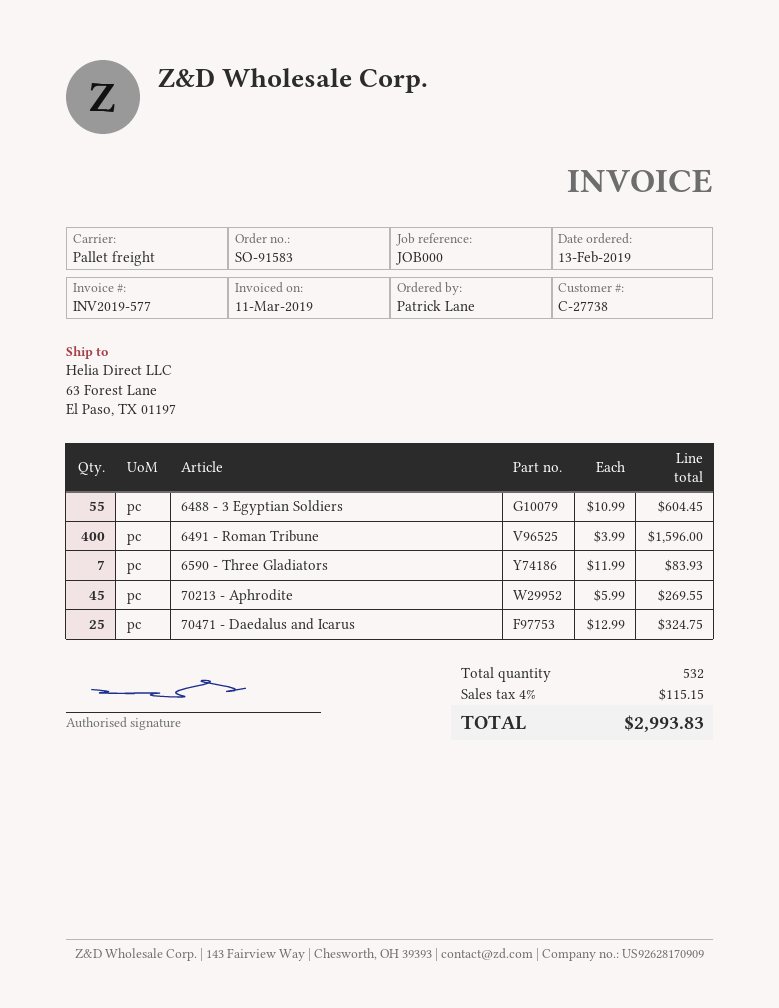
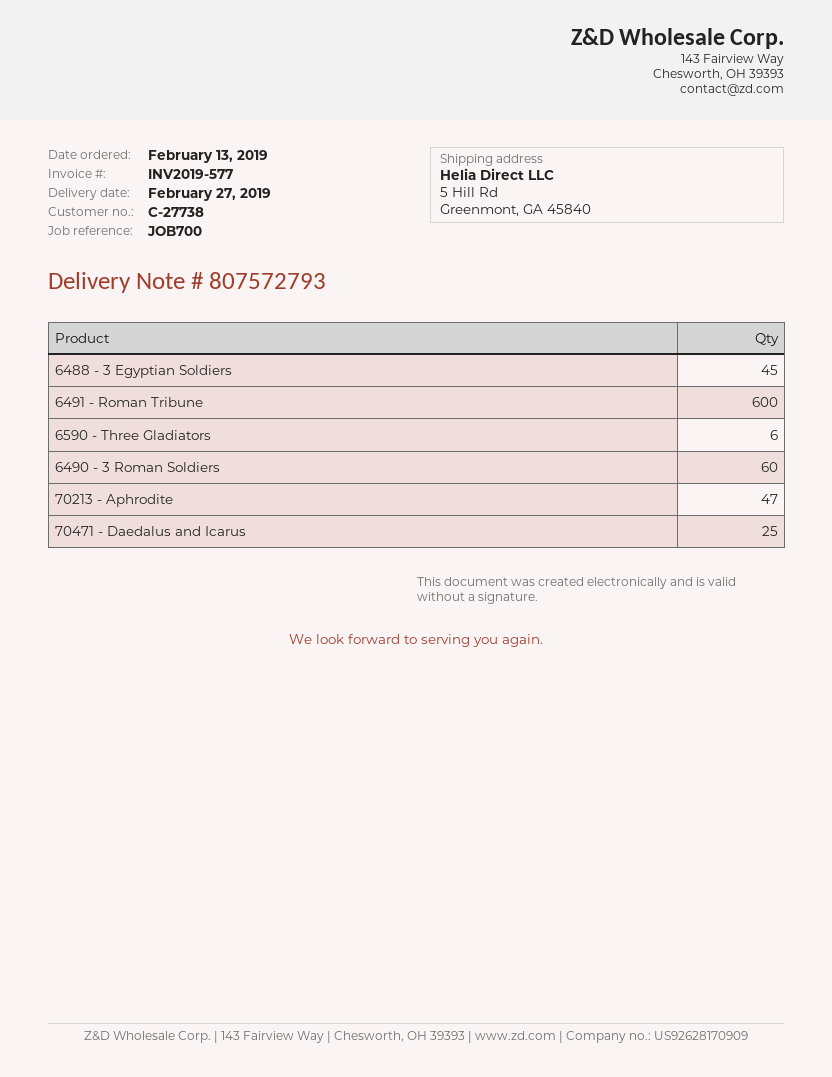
reference: JOB000 -> JOB700
ship to: 63 Forest Lane, El Paso, TX 01197 -> 5 Hill Rd, Greenmont, GA 45840
6488 - 3 Egyptian Soldiers: 55 -> 45
6491 - Roman Tribune: 400 -> 600
6590 - Three Gladiators: 7 -> 6
70213 - Aphrodite: 45 -> 47
6490 - 3 Roman Soldiers: none -> 60

